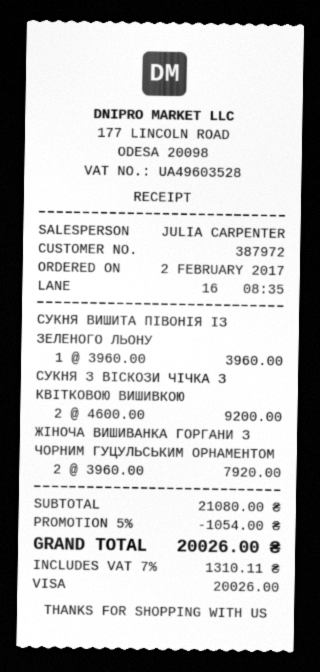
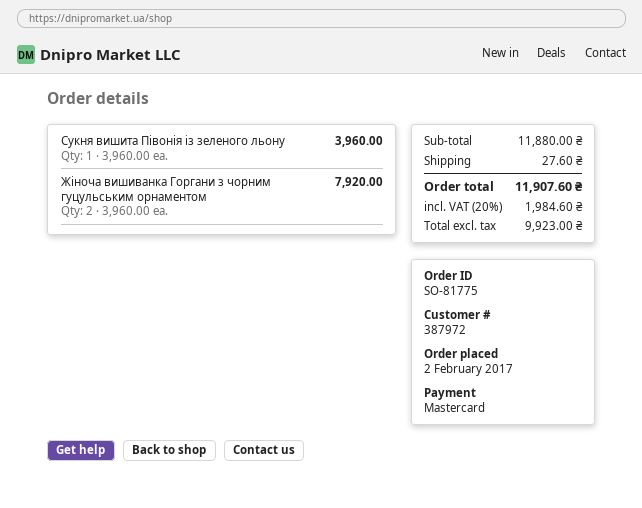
payment method: Visa -> Mastercard
СУКНЯ З ВІСКОЗИ ЧІЧКА З КВІТКОВОЮ ВИШИВКОЮ: 2 x 4600.00 = 9200.00 -> none
subtotal: 21080.00 -> 11880.00
discount: 5% = 1054.00 -> none
shipping: none -> 27.60
tax: 7% = 1310.11 -> 20% = 1984.60
total: 20026.00 -> 11907.60

